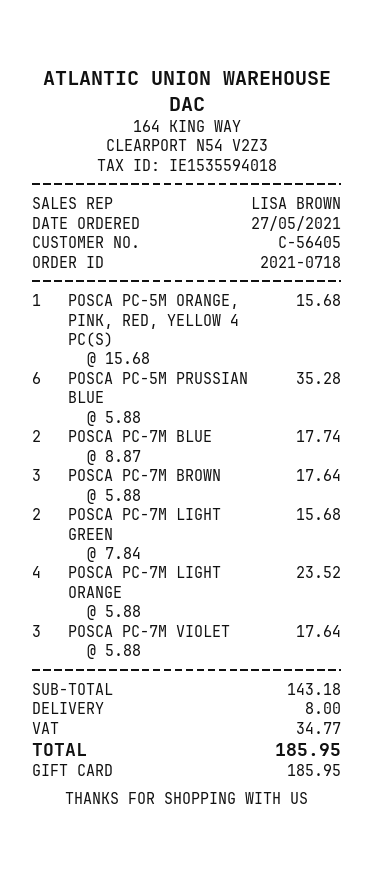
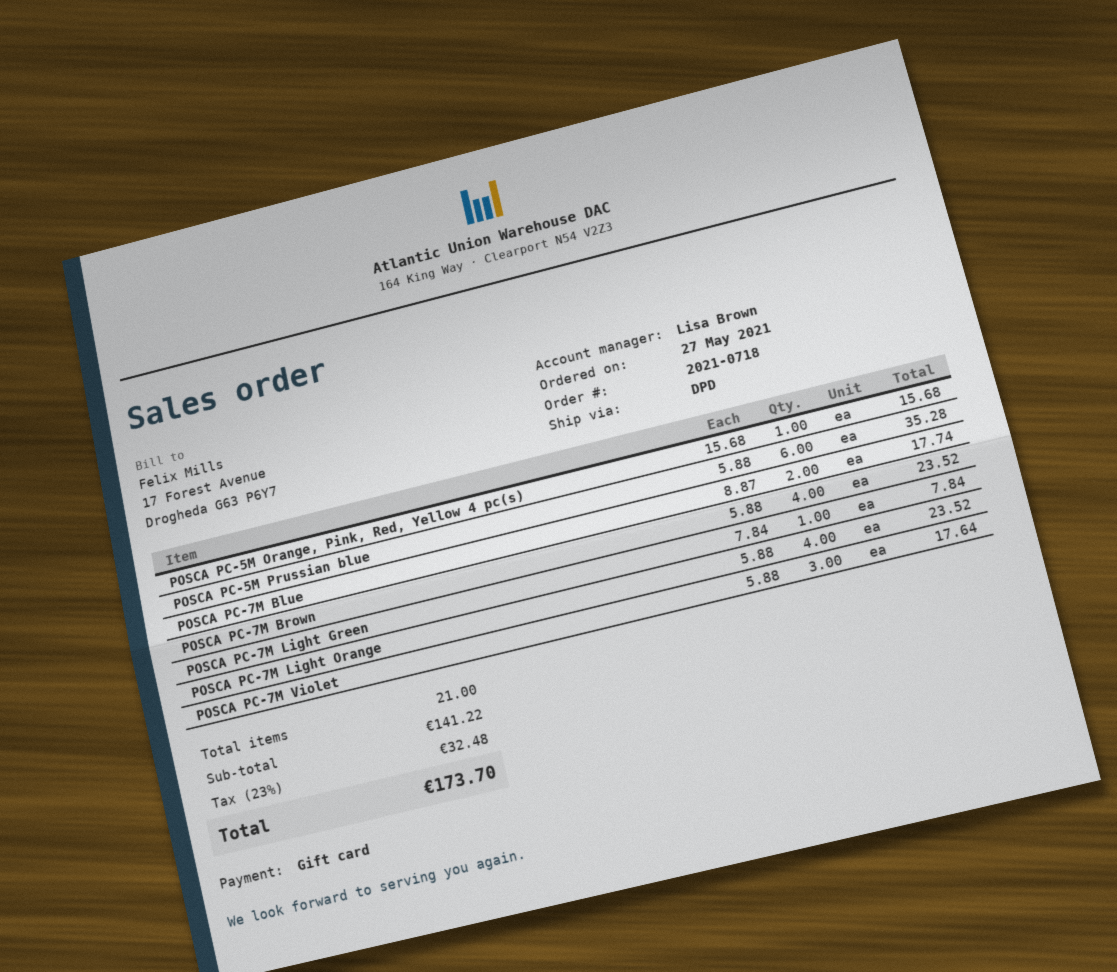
POSCA PC-7M BROWN: 3 x 5.88 = 17.64 -> 4 x 5.88 = 23.52
POSCA PC-7M LIGHT GREEN: 2 x 7.84 = 15.68 -> 1 x 7.84 = 7.84
subtotal: 143.18 -> 141.22
shipping: 8.00 -> none
tax: 34.77 -> 32.48
total: 185.95 -> 173.70

